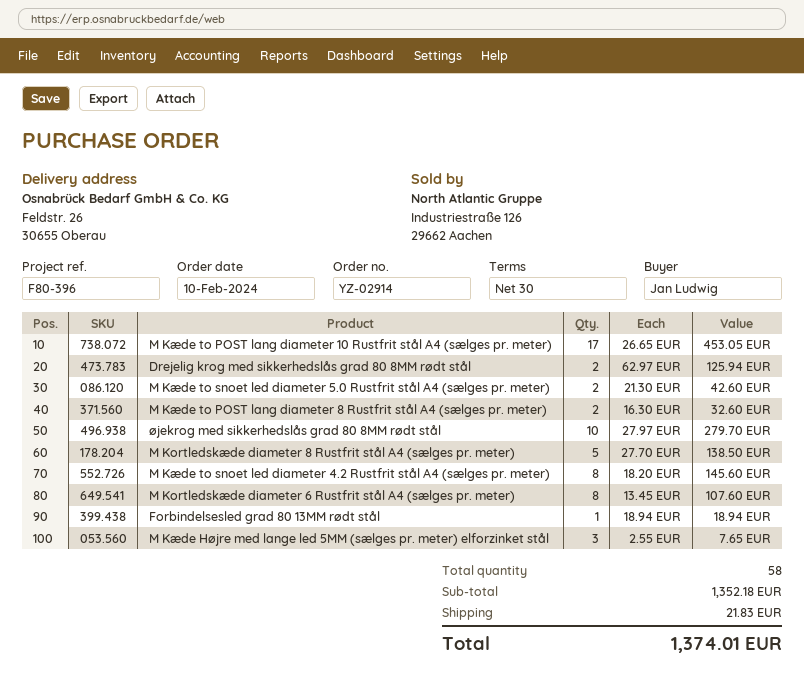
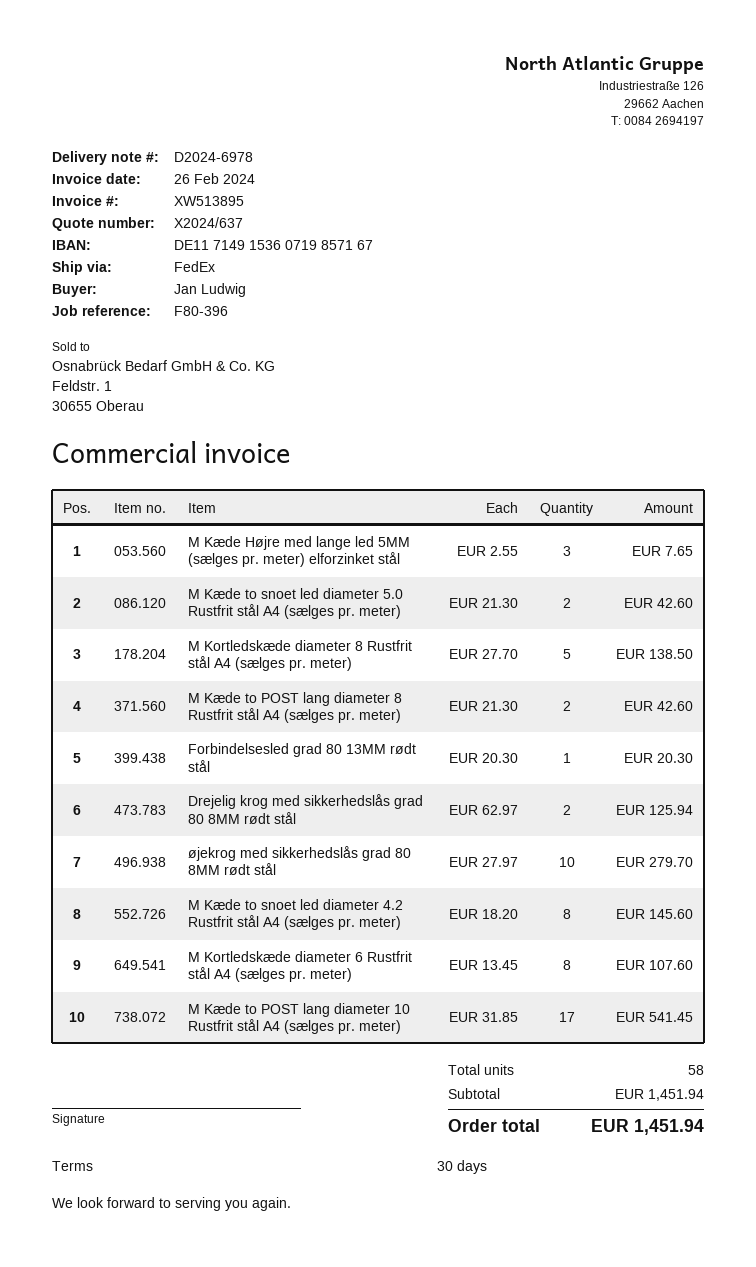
M Kæde to POST lang diameter 10 Rustfrit stål A4 (sælges pr. meter): 17 x 26.65 = 453.05 -> 17 x 31.85 = 541.45
M Kæde to POST lang diameter 8 Rustfrit stål A4 (sælges pr. meter): 2 x 16.30 = 32.60 -> 2 x 21.30 = 42.60
Forbindelsesled grad 80 13MM rødt stål: 1 x 18.94 = 18.94 -> 1 x 20.30 = 20.30
subtotal: 1352.18 -> 1451.94
shipping: 21.83 -> none
total: 1374.01 -> 1451.94

